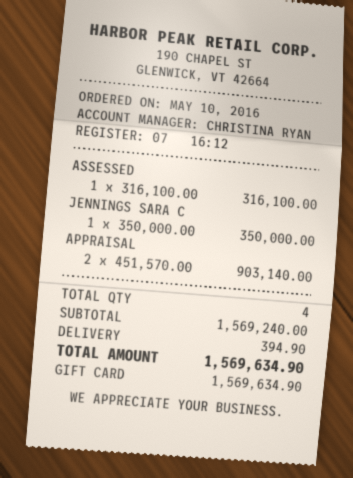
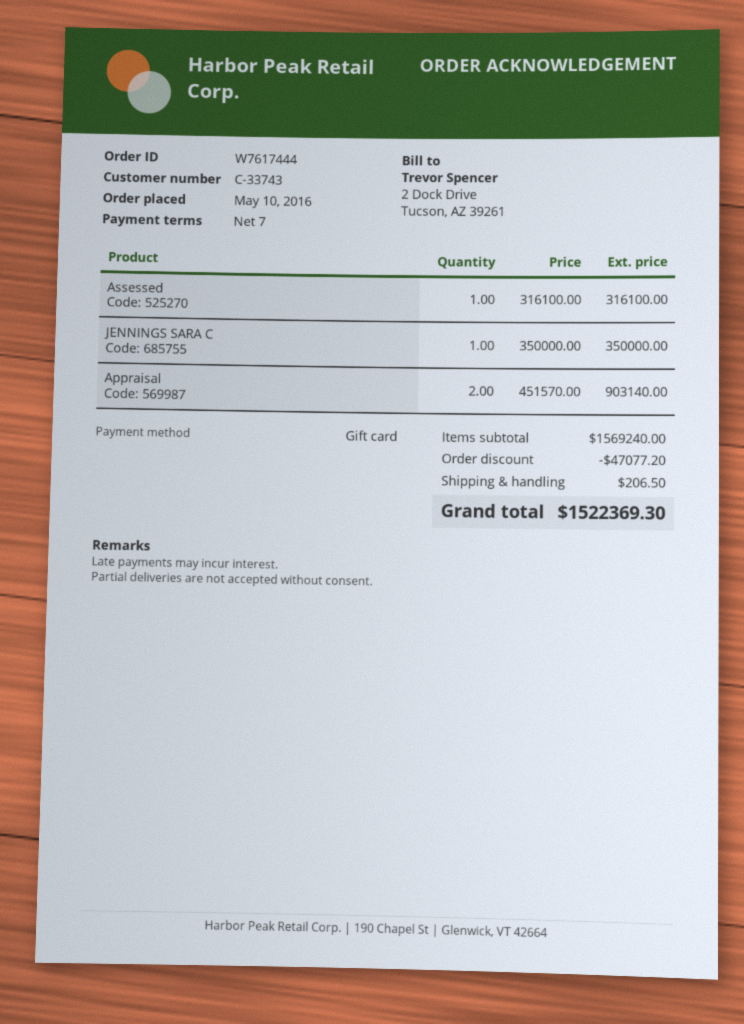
discount: none -> 47077.20
shipping: 394.90 -> 206.50
total: 1569634.90 -> 1522369.30

